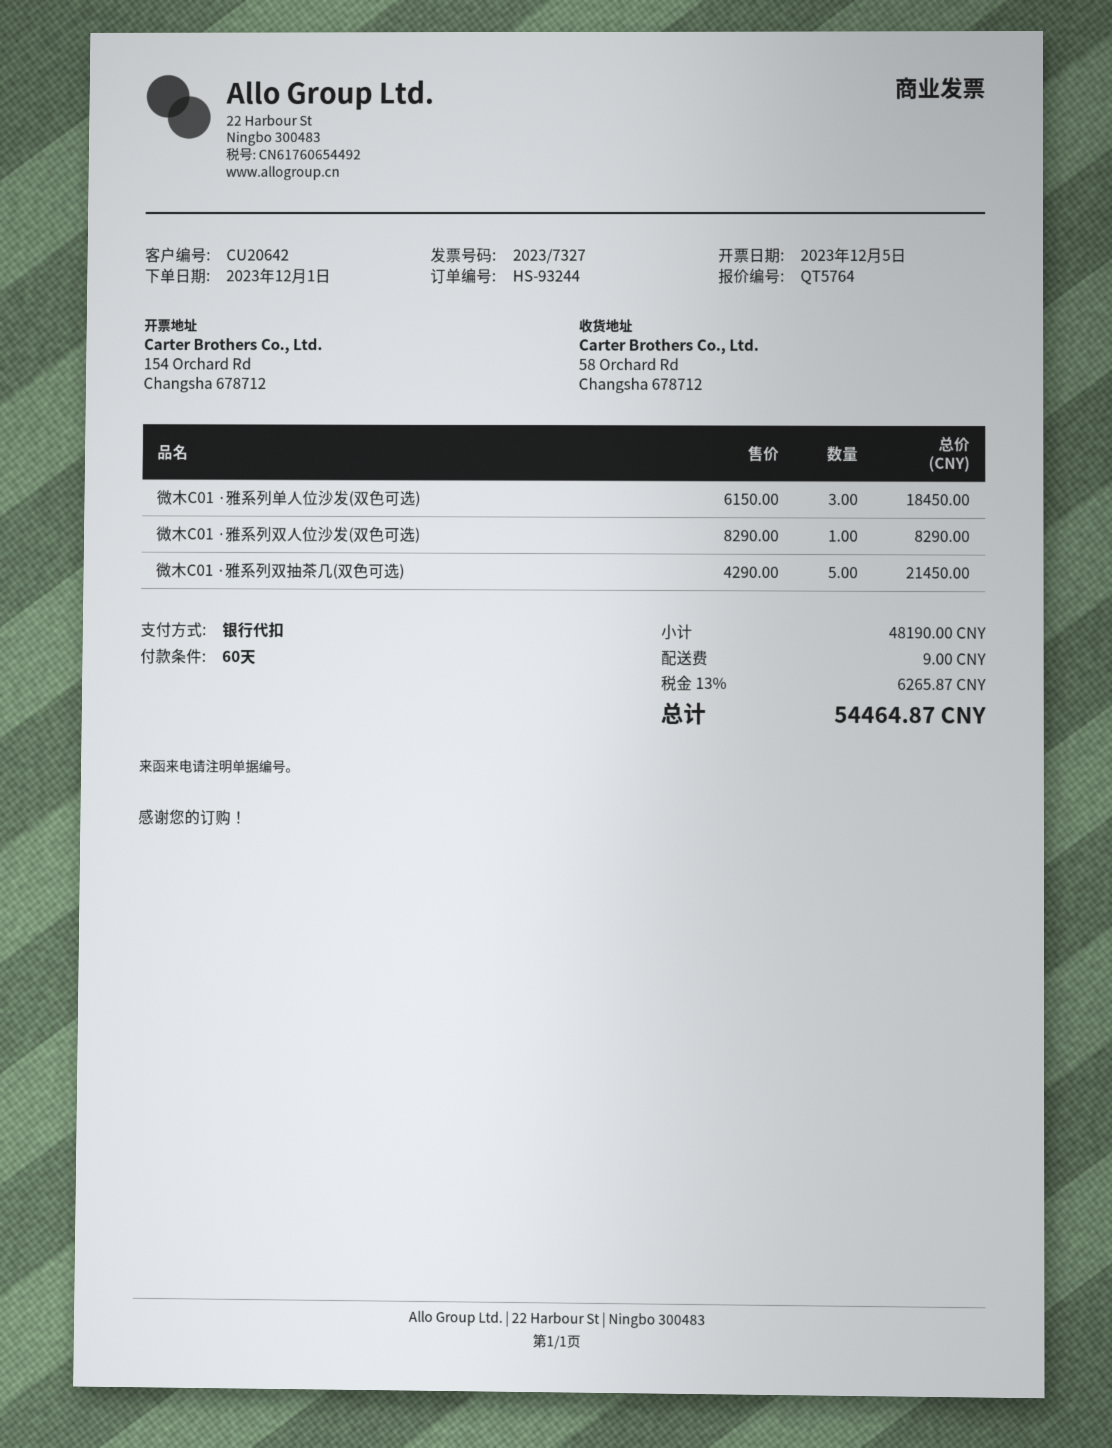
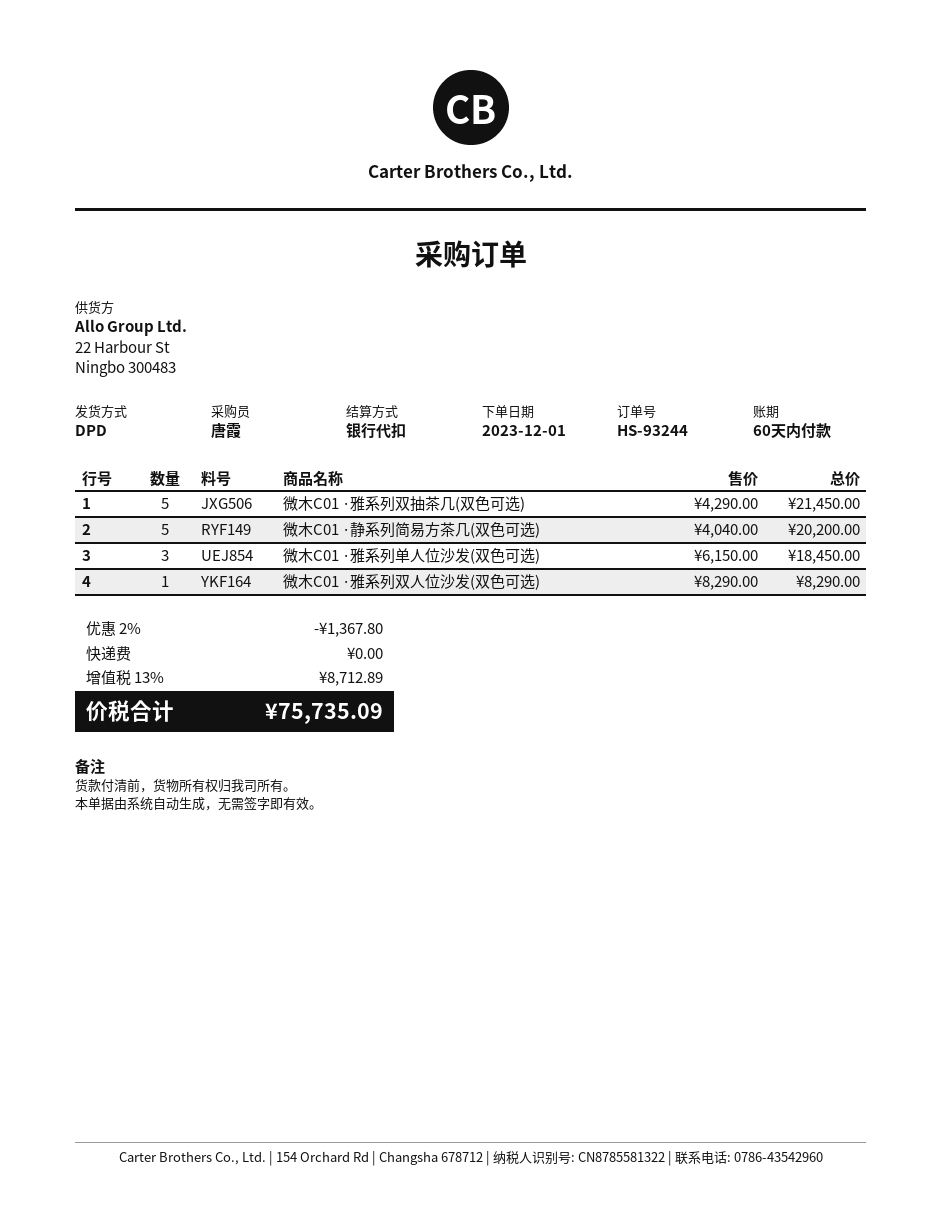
微木C01 ·静系列简易方茶几(双色可选): none -> 5 x 4040.00 = 20200.00
discount: none -> 2% = 1367.80
shipping: 9.00 -> 0.00
tax: 13% = 6265.87 -> 13% = 8712.89
total: 54464.87 -> 75735.09

